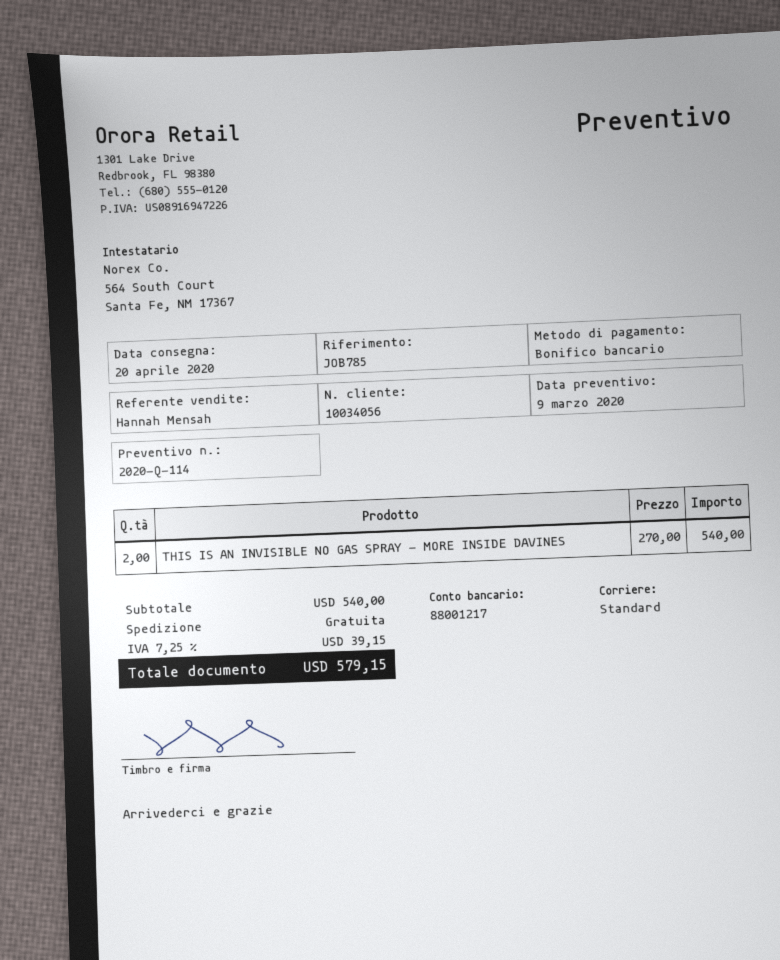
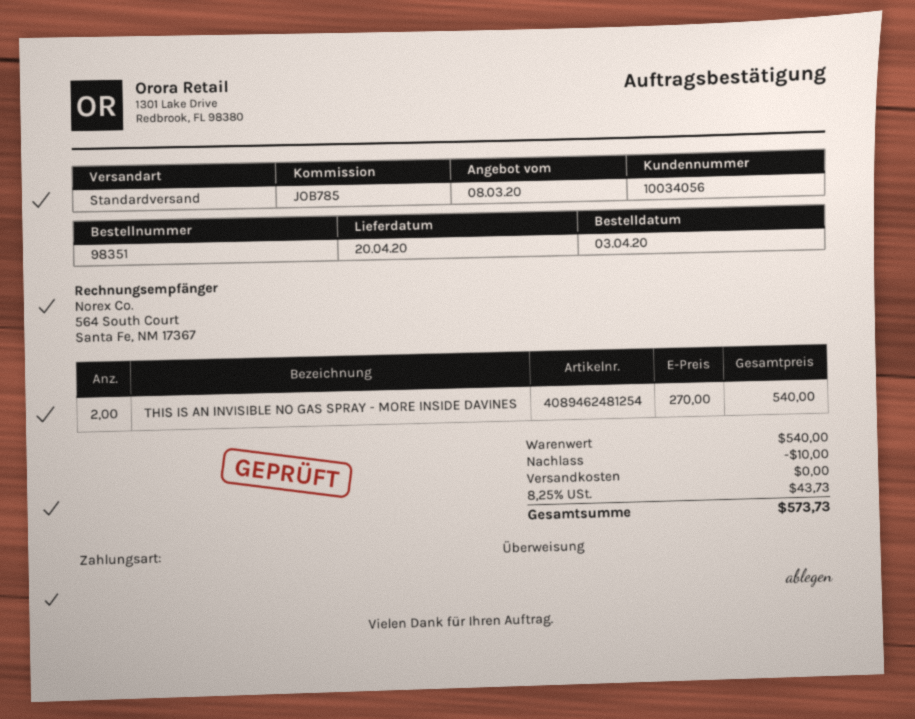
quote date: 2020-03-09 -> 2020-03-08
discount: none -> 10.00
tax: 7.25% = 39.15 -> 8.25% = 43.73
total: 579.15 -> 573.73

